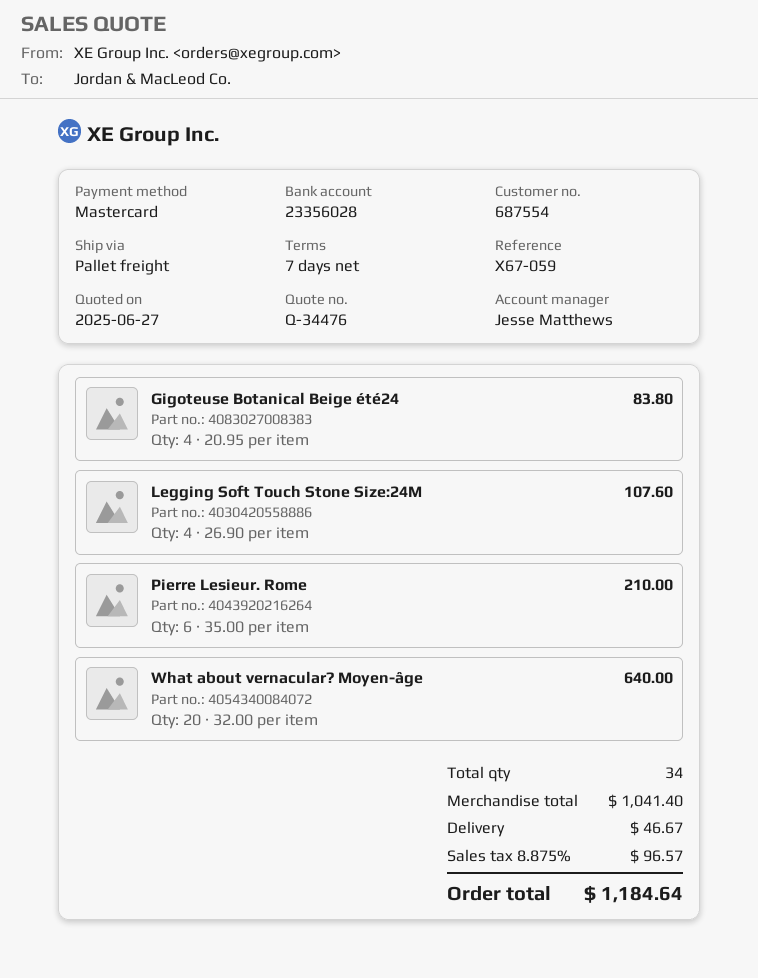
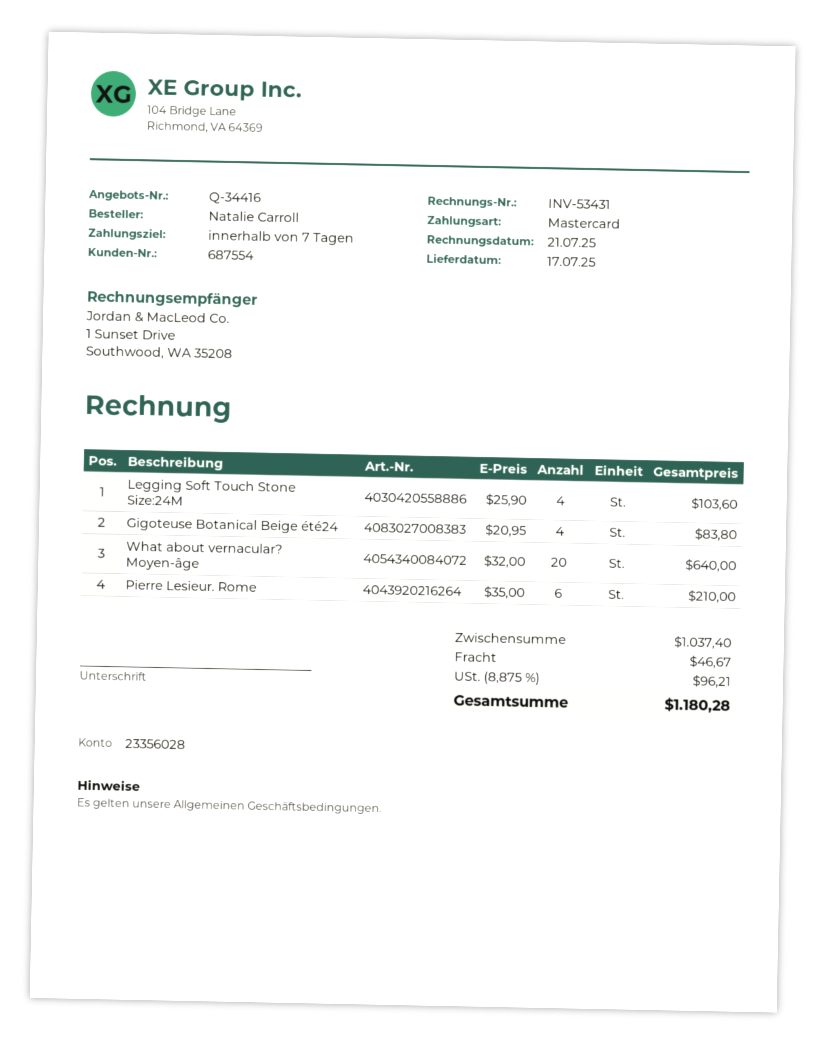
quote number: Q-34476 -> Q-34416
Legging Soft Touch Stone Size:24M: 4 x 26.90 = 107.60 -> 4 x 25.90 = 103.60
subtotal: 1041.40 -> 1037.40
tax: 8.875% = 96.57 -> 8.875% = 96.21
total: 1184.64 -> 1180.28

